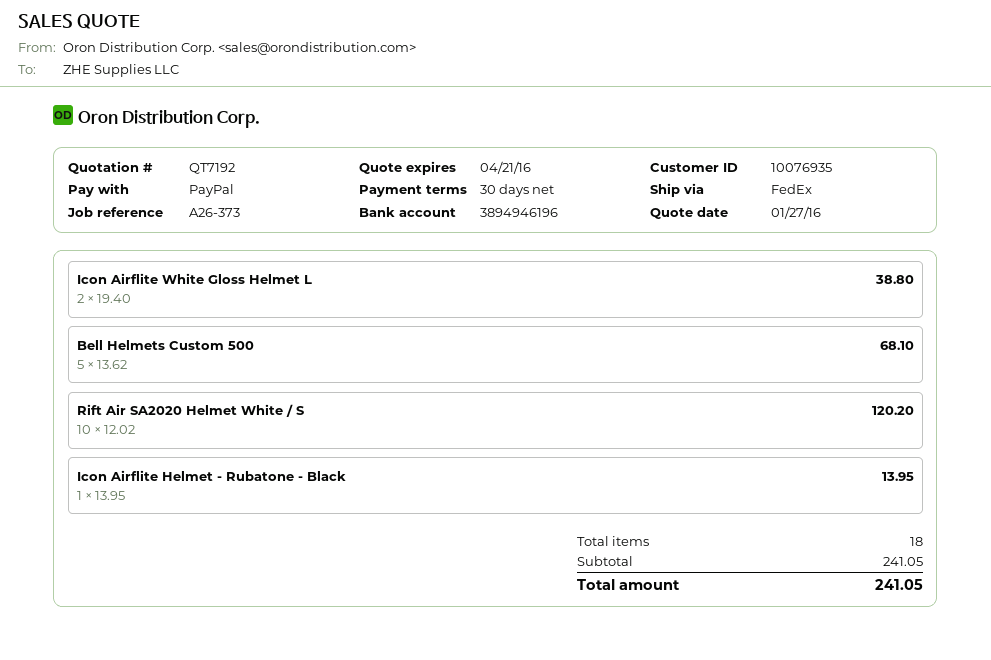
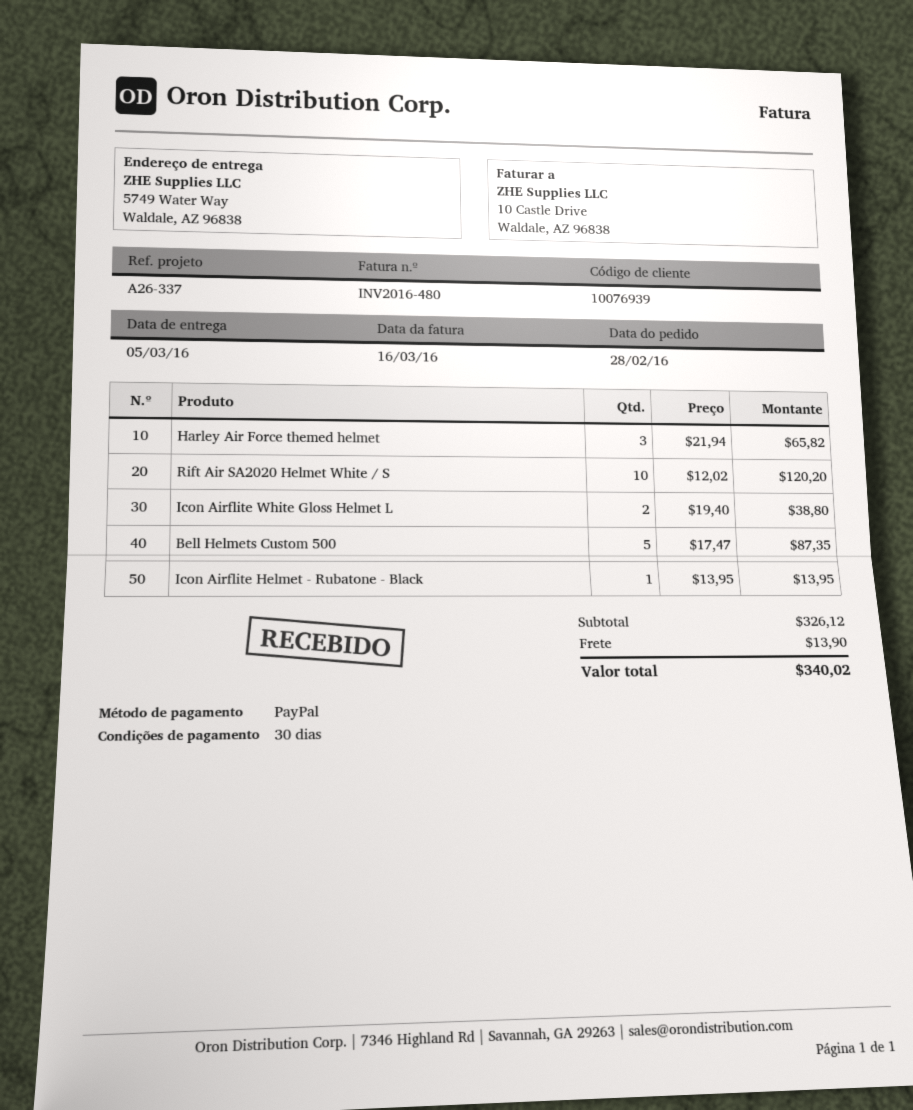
customer number: 10076935 -> 10076939
reference: A26-373 -> A26-337
Bell Helmets Custom 500: 5 x 13.62 = 68.10 -> 5 x 17.47 = 87.35
Harley Air Force themed helmet: none -> 3 x 21.94 = 65.82
subtotal: 241.05 -> 326.12
shipping: none -> 13.90
total: 241.05 -> 340.02

